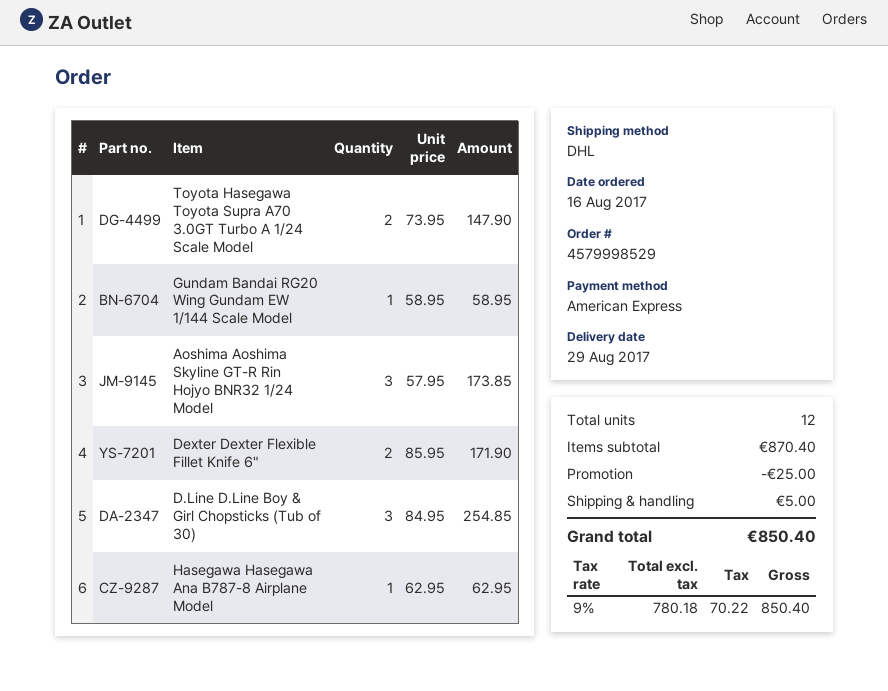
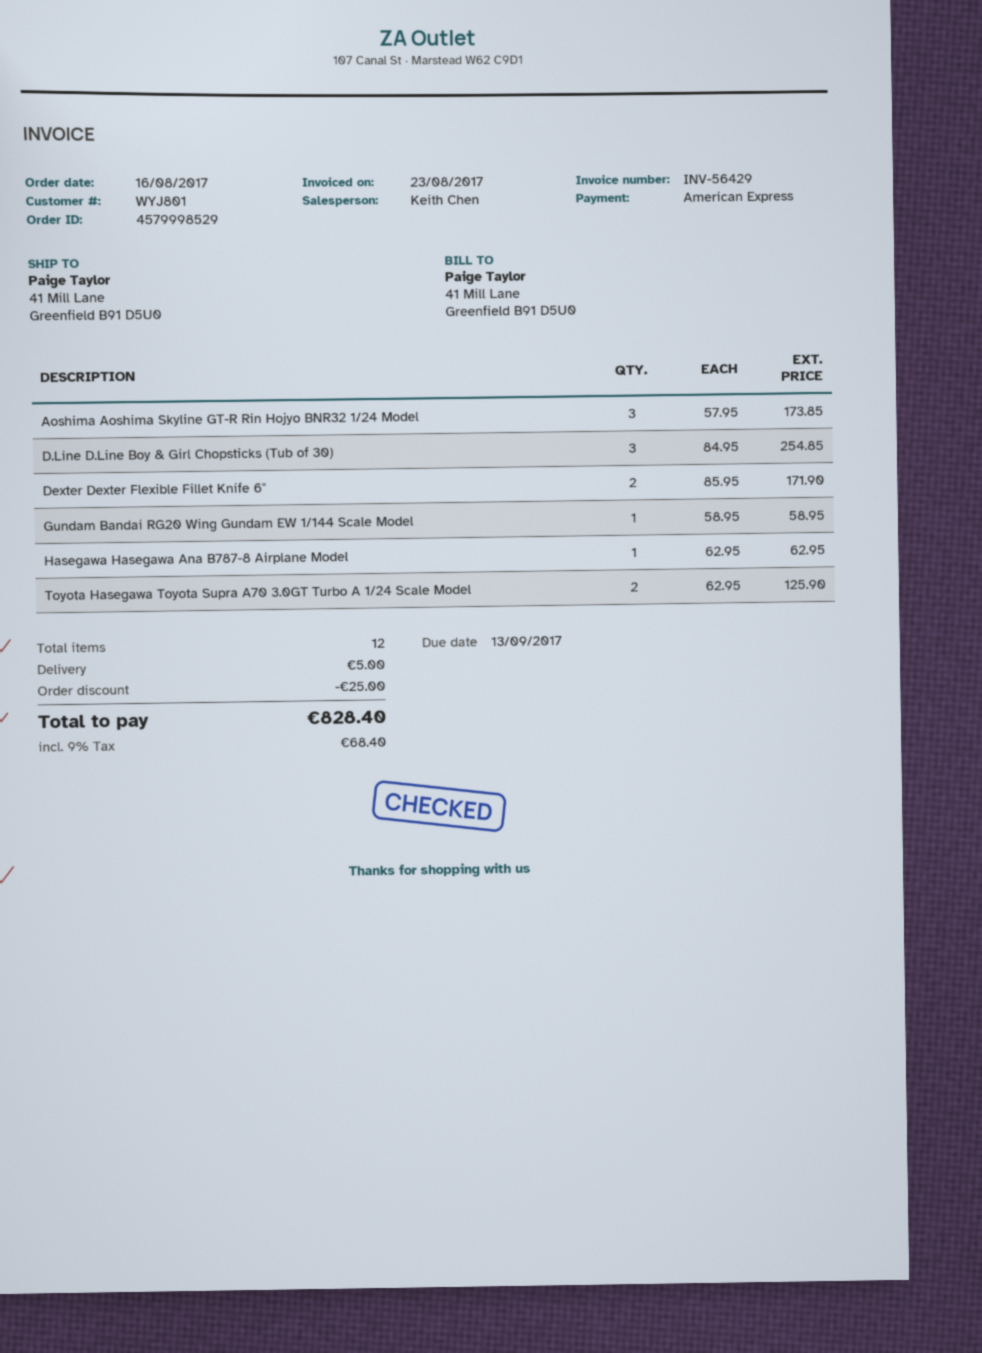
Toyota Hasegawa Toyota Supra A70 3.0GT Turbo A 1/24 Scale Model: 2 x 73.95 = 147.90 -> 2 x 62.95 = 125.90
tax: 9% = 70.22 -> 9% = 68.40
total: 850.40 -> 828.40

